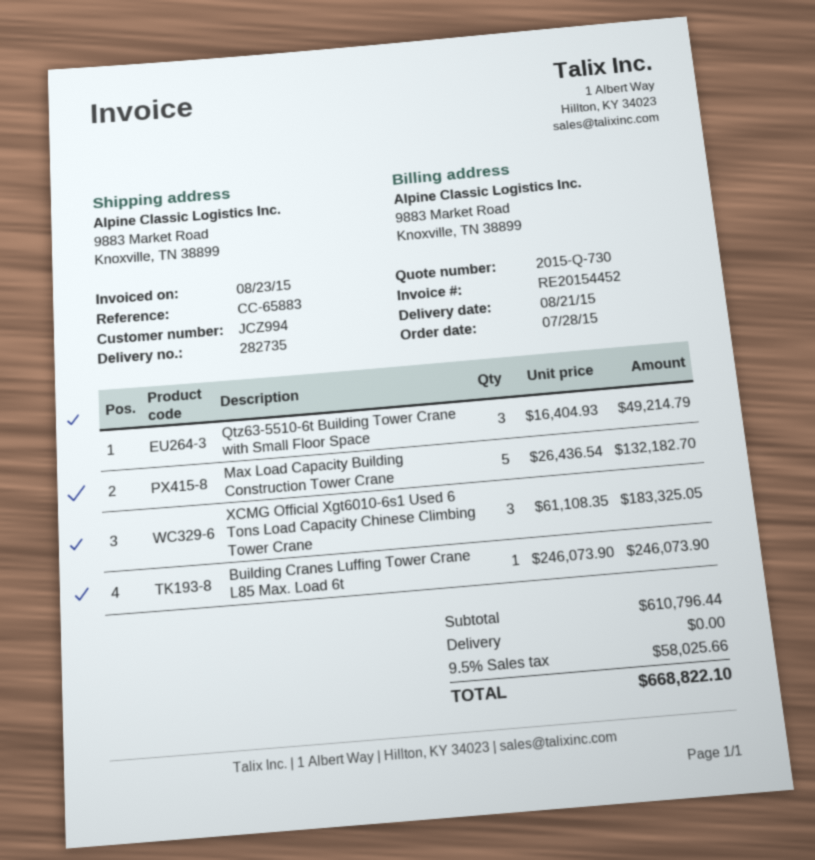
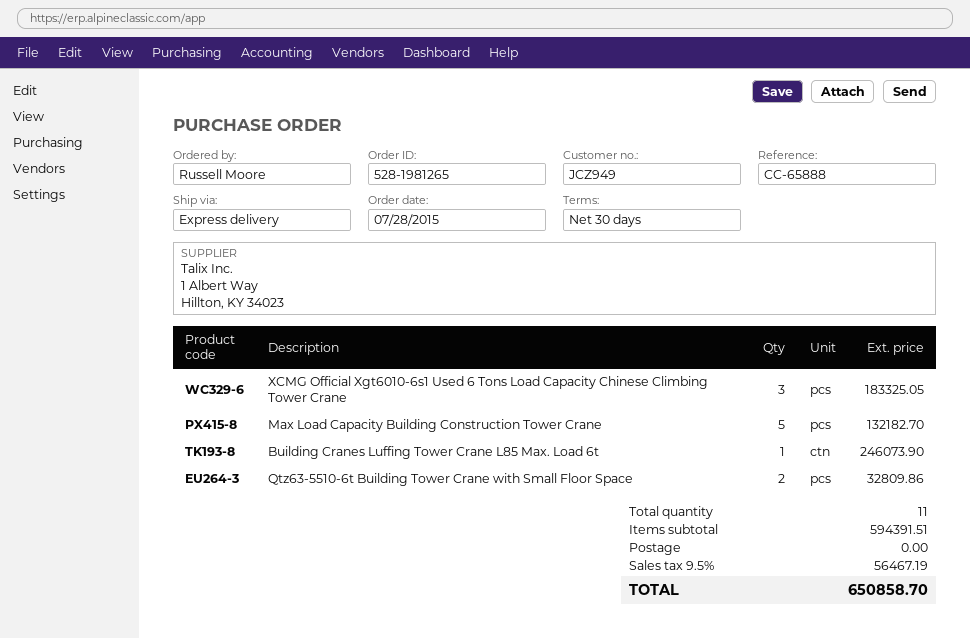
customer number: JCZ994 -> JCZ949
reference: CC-65883 -> CC-65888
Qtz63-5510-6t Building Tower Crane with Small Floor Space: 3 for 49214.79 -> 2 for 32809.86
subtotal: 610796.44 -> 594391.51
tax: 9.5% = 58025.66 -> 9.5% = 56467.19
total: 668822.10 -> 650858.70

